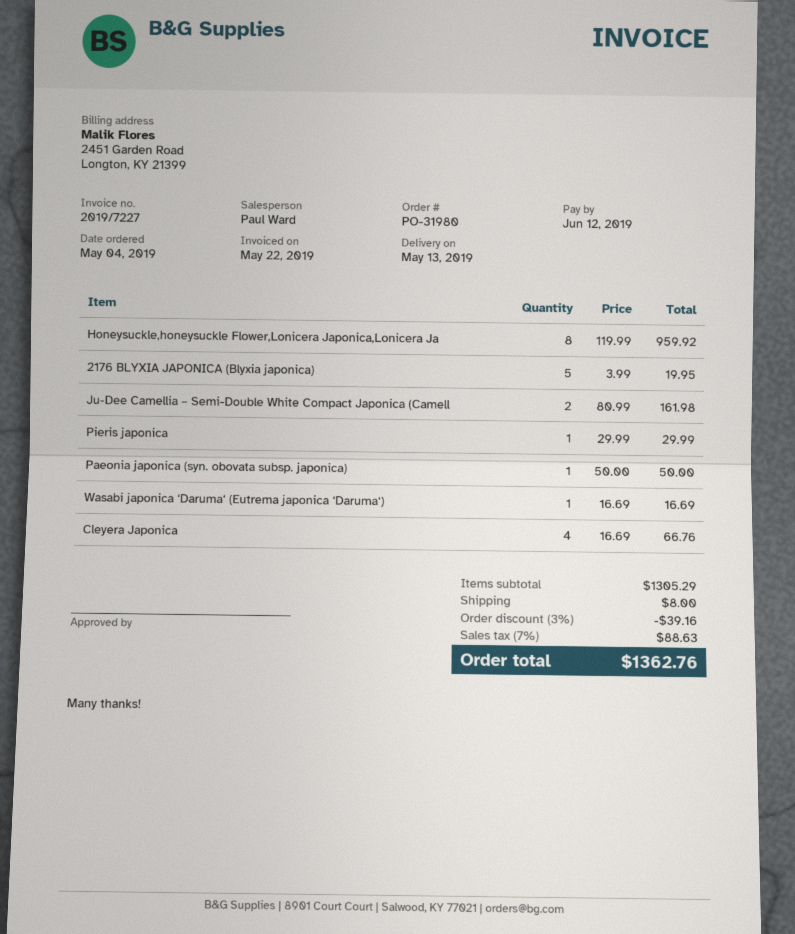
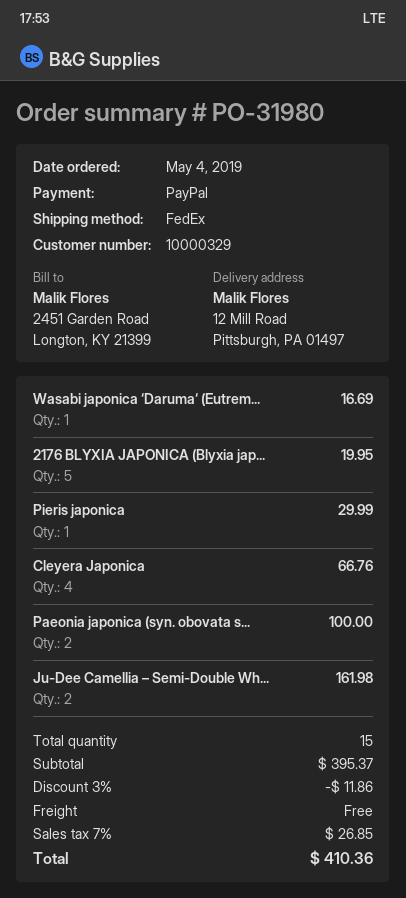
Honeysuckle,honeysuckle Flower,Lonicera Japonica,Lonicera Ja: 8 for 959.92 -> none
Paeonia japonica (syn. obovata subsp. japonica): 1 for 50.00 -> 2 for 100.00
subtotal: 1305.29 -> 395.37
discount: 3% = 39.16 -> 3% = 11.86
shipping: 8.00 -> 0.00
tax: 7% = 88.63 -> 7% = 26.85
total: 1362.76 -> 410.36

